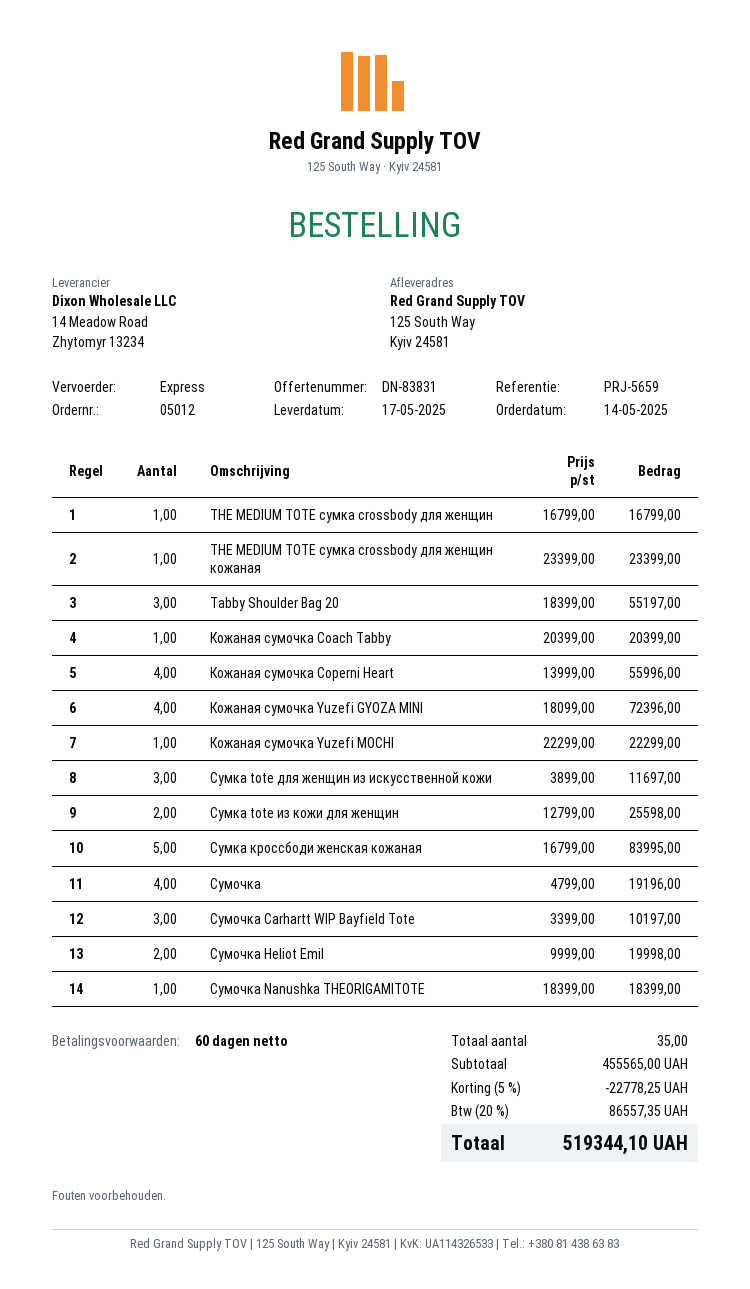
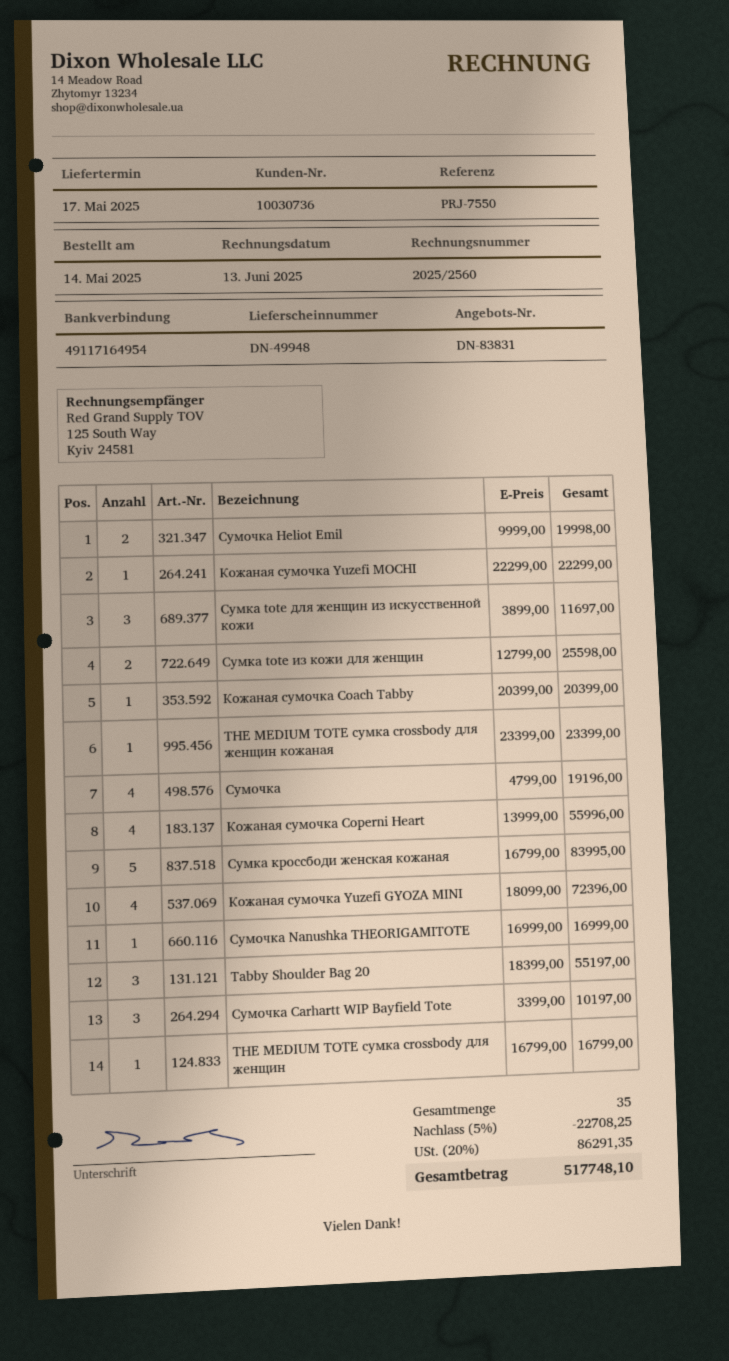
reference: PRJ-5659 -> PRJ-7550
Сумочка Nanushka THEORIGAMITOTE: 1 x 18399.00 = 18399.00 -> 1 x 16999.00 = 16999.00
discount: 5% = 22778.25 -> 5% = 22708.25
tax: 20% = 86557.35 -> 20% = 86291.35
total: 519344.10 -> 517748.10

